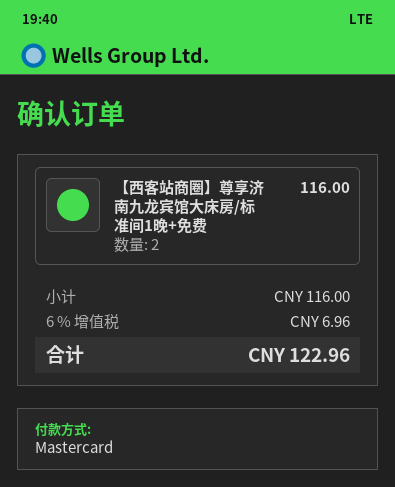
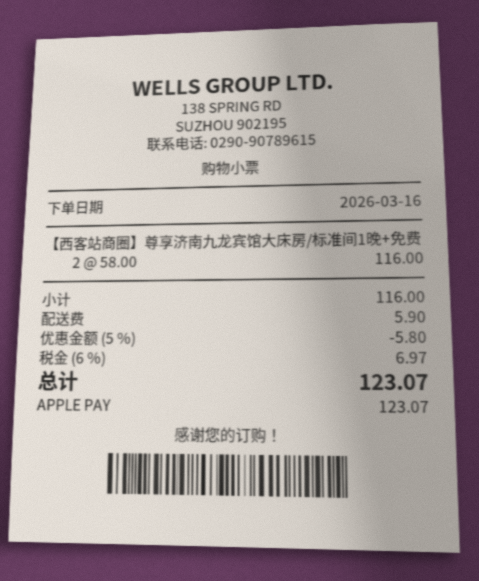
payment method: Mastercard -> Apple Pay
discount: none -> 5% = 5.80
shipping: none -> 5.90
tax: 6% = 6.96 -> 6% = 6.97
total: 122.96 -> 123.07

